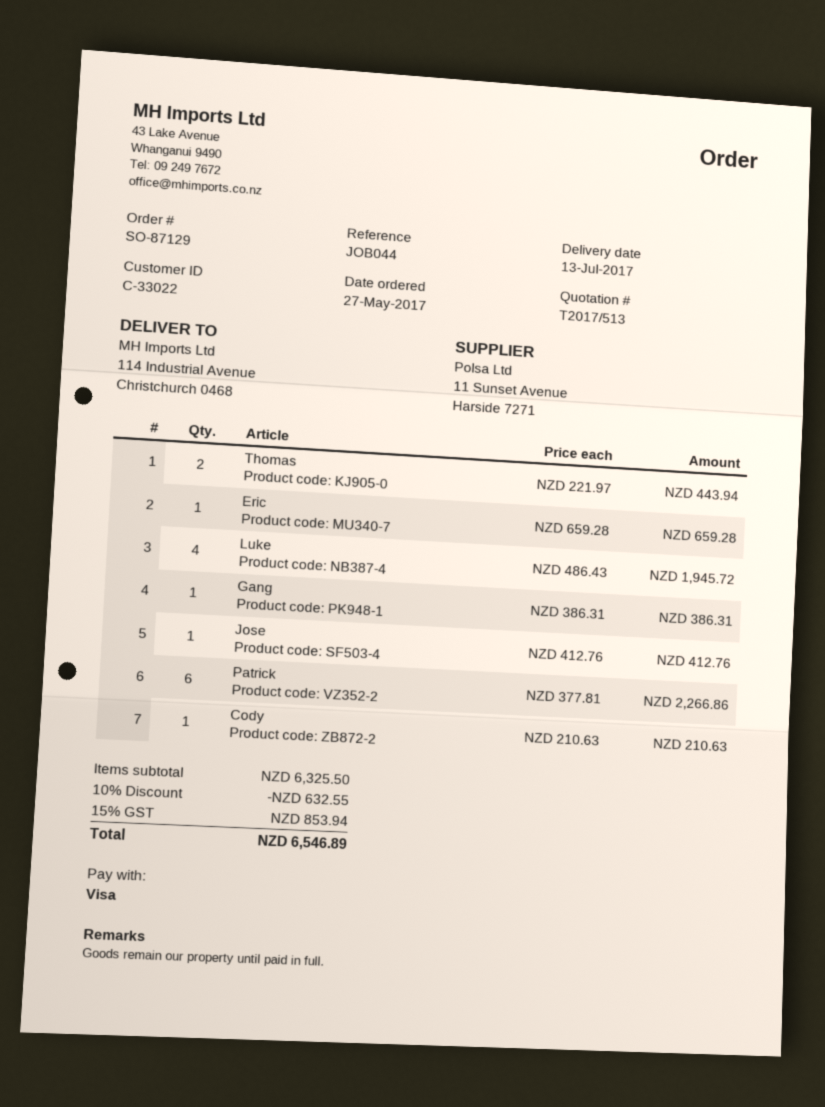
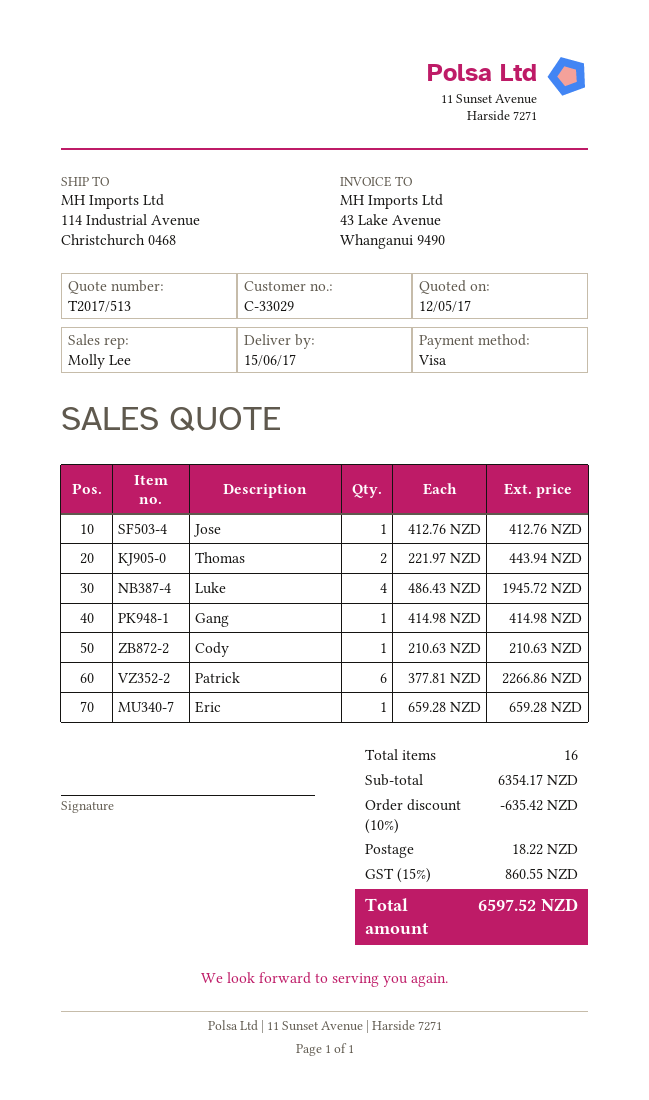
delivery date: 2017-07-13 -> 2017-06-15
customer number: C-33022 -> C-33029
Gang: 1 x 386.31 = 386.31 -> 1 x 414.98 = 414.98
subtotal: 6325.50 -> 6354.17
discount: 10% = 632.55 -> 10% = 635.42
shipping: none -> 18.22
tax: 15% = 853.94 -> 15% = 860.55
total: 6546.89 -> 6597.52

